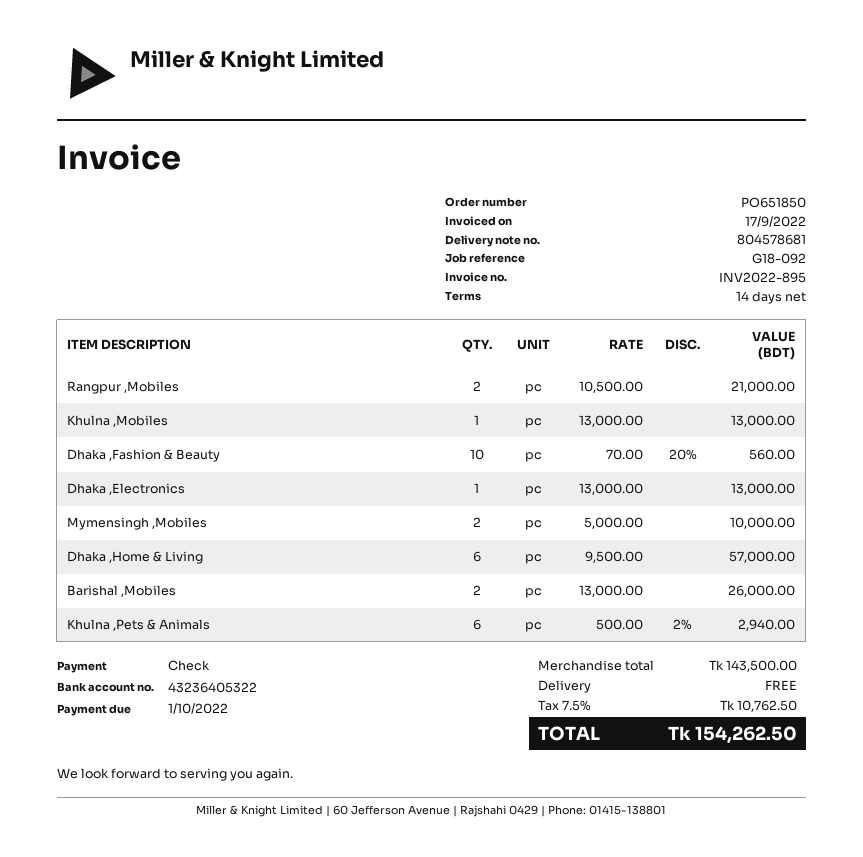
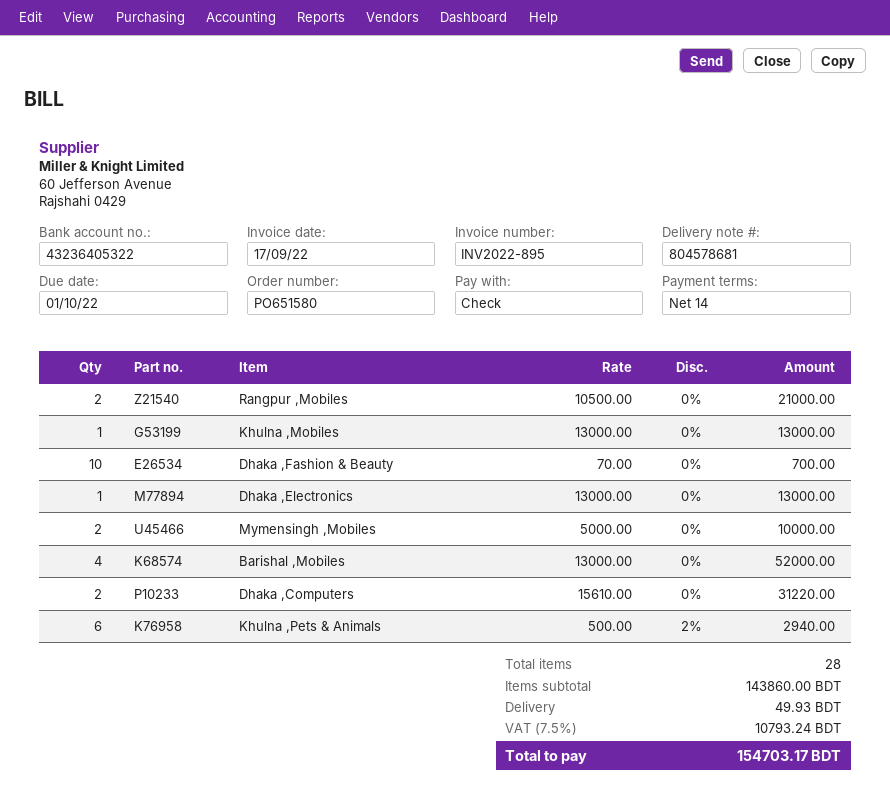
order number: PO651850 -> PO651580
Dhaka ,Fashion & Beauty: 10 x 70.00 - 20% = 560.00 -> 10 x 70.00 = 700.00
Dhaka ,Home & Living: 6 x 9500.00 = 57000.00 -> none
Barishal ,Mobiles: 2 x 13000.00 = 26000.00 -> 4 x 13000.00 = 52000.00
Dhaka ,Computers: none -> 2 x 15610.00 = 31220.00
subtotal: 143500.00 -> 143860.00
shipping: 0.00 -> 49.93
tax: 7.5% = 10762.50 -> 7.5% = 10793.24
total: 154262.50 -> 154703.17

